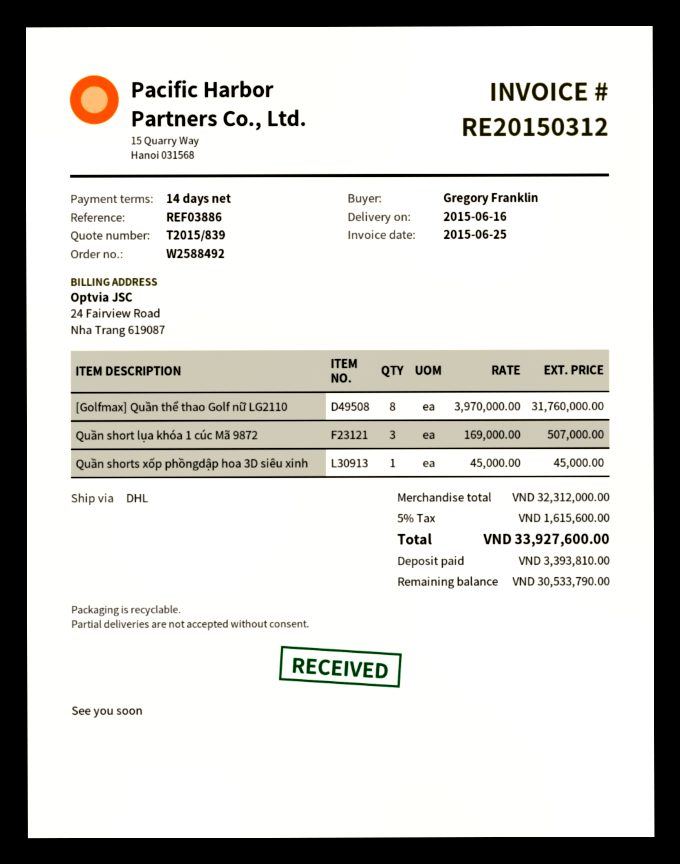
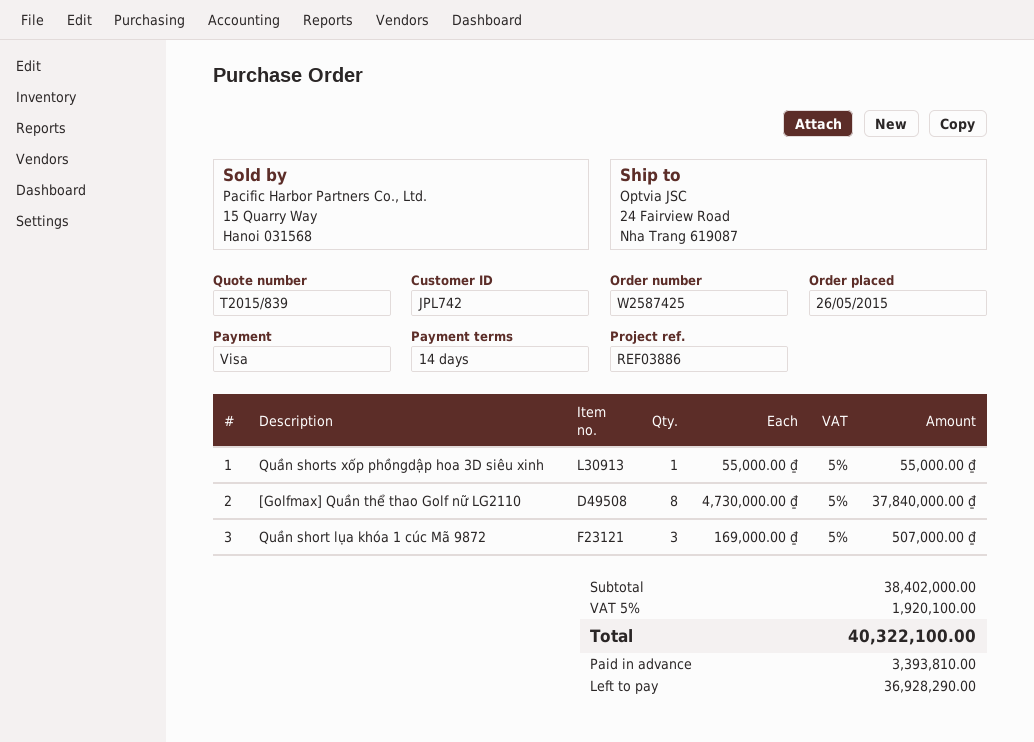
order number: W2588492 -> W2587425
[Golfmax] Quần thể thao Golf nữ LG2110: 8 x 3970000.00 = 31760000.00 -> 8 x 4730000.00 = 37840000.00
Quần shorts xốp phồngdập hoa 3D siêu xinh: 1 x 45000.00 = 45000.00 -> 1 x 55000.00 = 55000.00
subtotal: 32312000.00 -> 38402000.00
tax: 5% = 1615600.00 -> 5% = 1920100.00
total: 33927600.00 -> 40322100.00
balance: 30533790.00 -> 36928290.00

